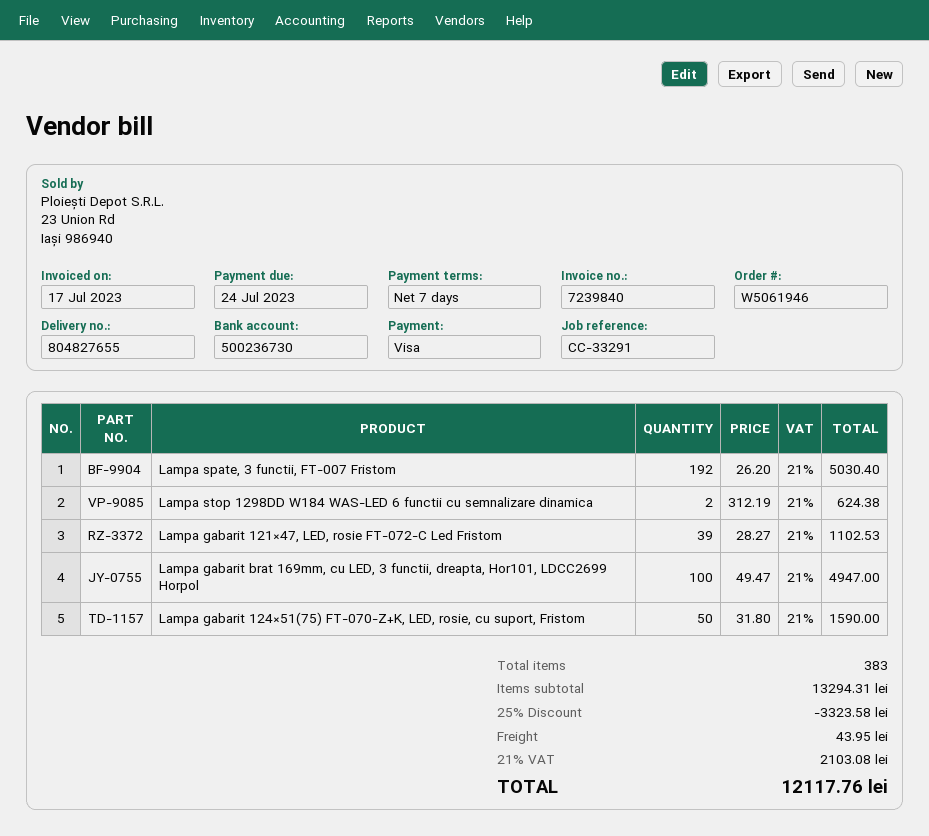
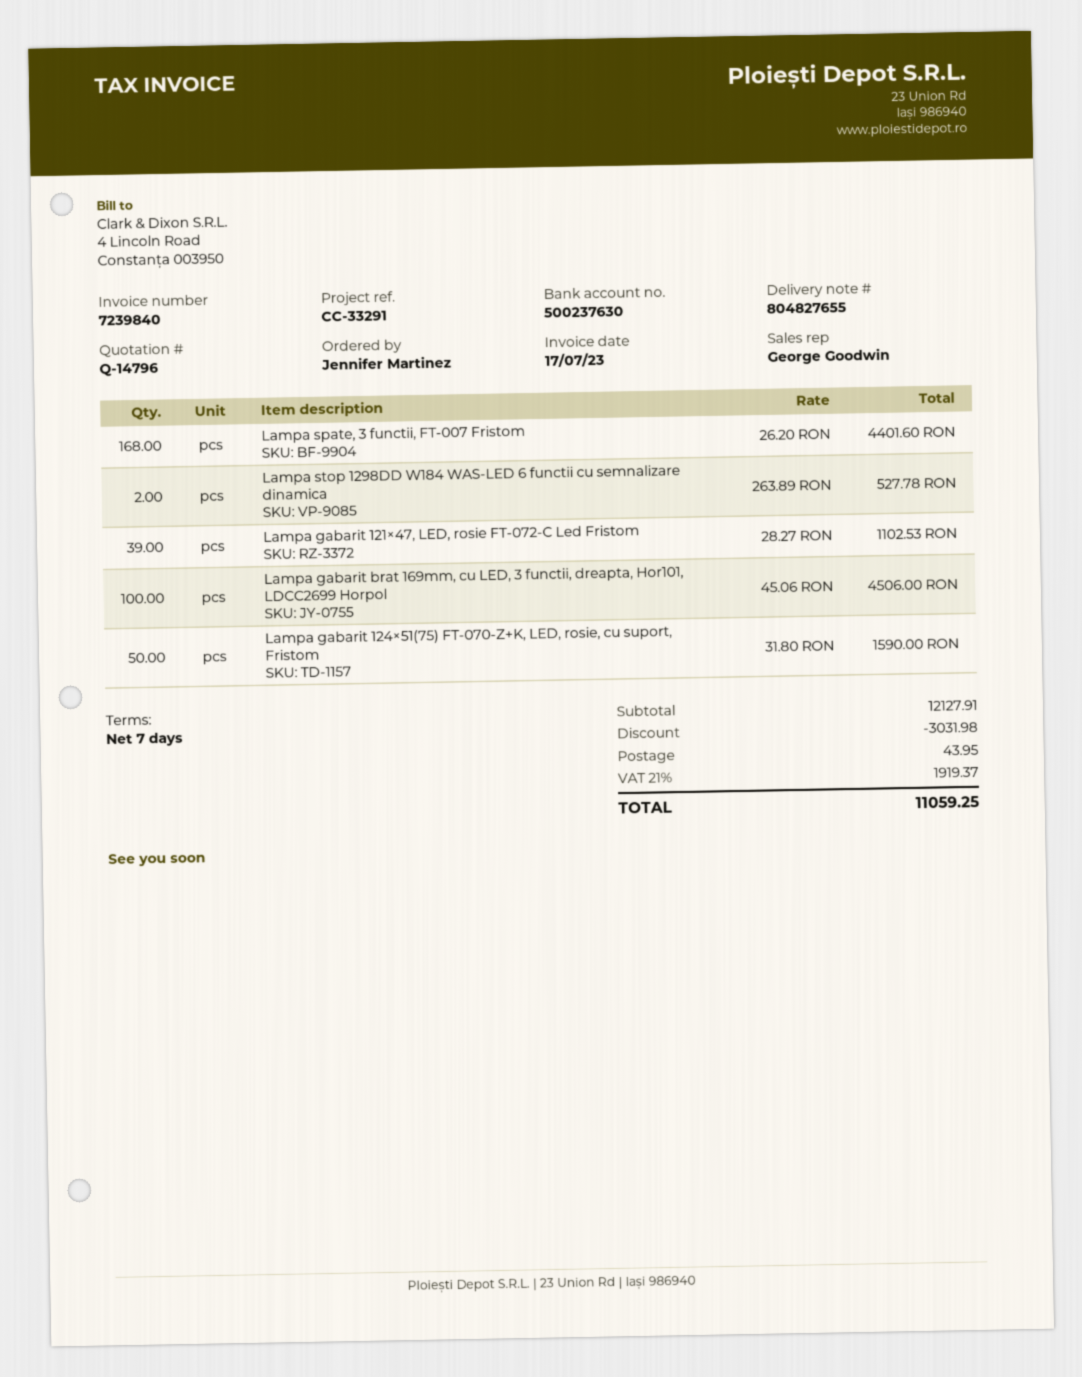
bank account: 500236730 -> 500237630
Lampa spate, 3 functii, FT-007 Fristom: 192 x 26.20 = 5030.40 -> 168 x 26.20 = 4401.60
Lampa stop 1298DD W184 WAS-LED 6 functii cu semnalizare dinamica: 2 x 312.19 = 624.38 -> 2 x 263.89 = 527.78
Lampa gabarit brat 169mm, cu LED, 3 functii, dreapta, Hor101, LDCC2699 Horpol: 100 x 49.47 = 4947.00 -> 100 x 45.06 = 4506.00
subtotal: 13294.31 -> 12127.91
discount: 3323.58 -> 3031.98
tax: 21% = 2103.08 -> 21% = 1919.37
total: 12117.76 -> 11059.25

